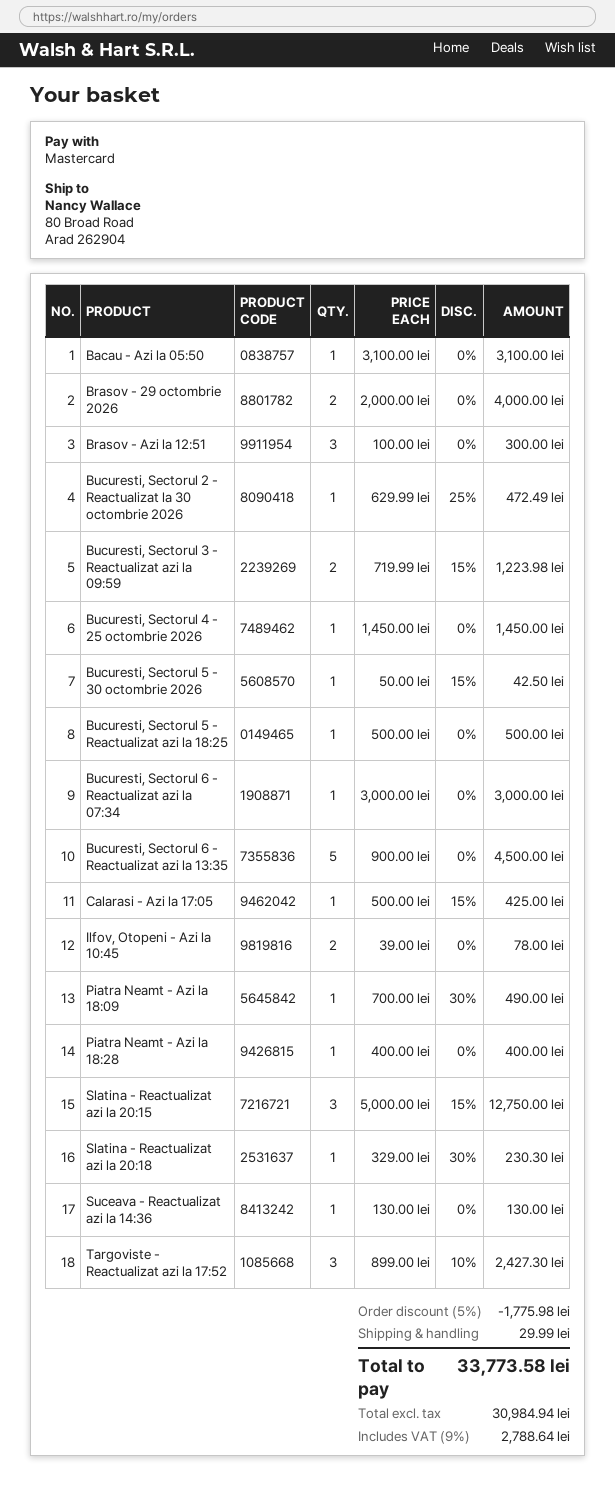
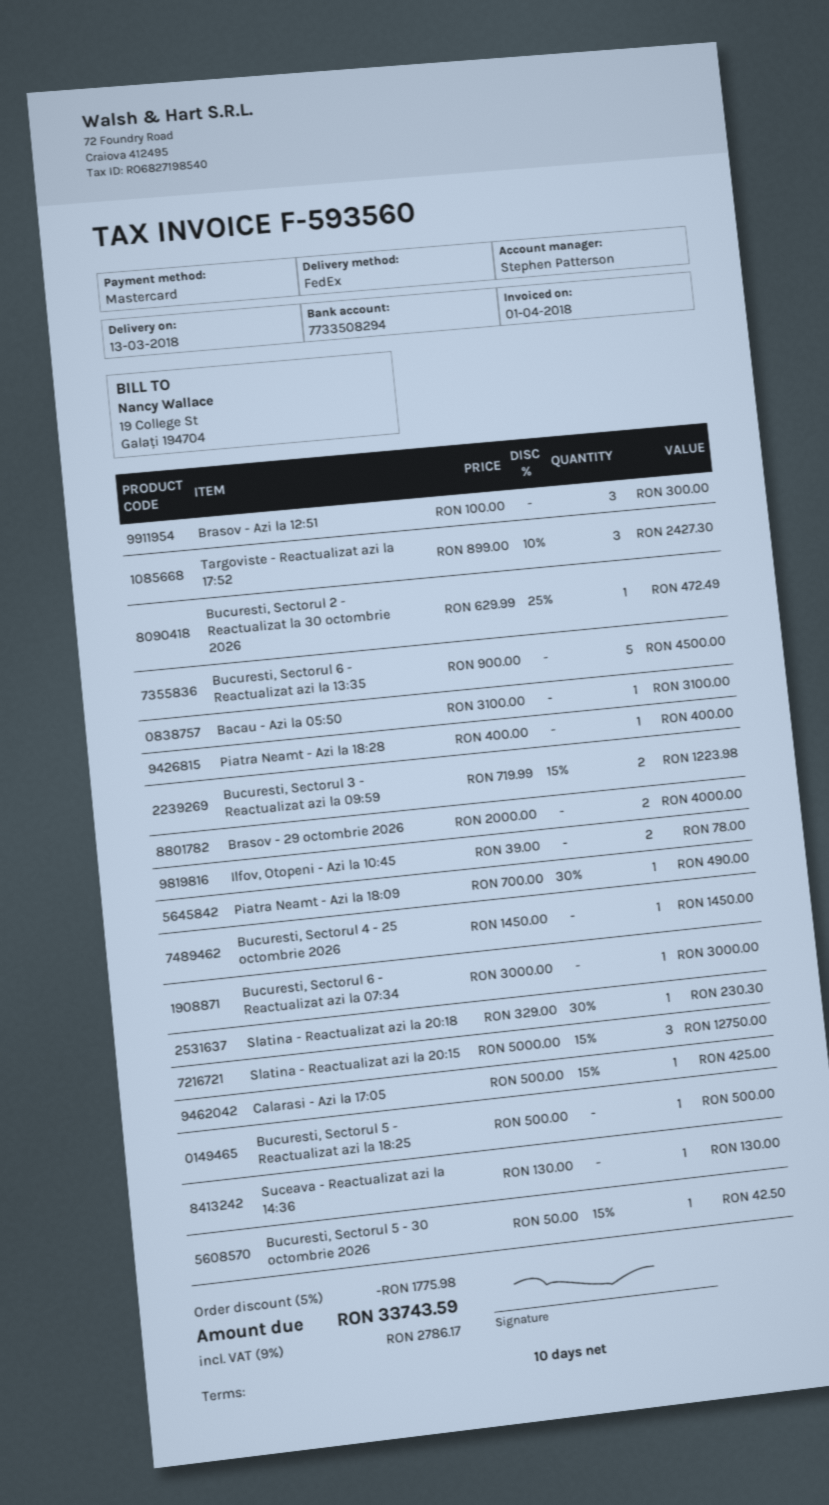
shipping: 29.99 -> none
tax: 9% = 2788.64 -> 9% = 2786.17
total: 33773.58 -> 33743.59

